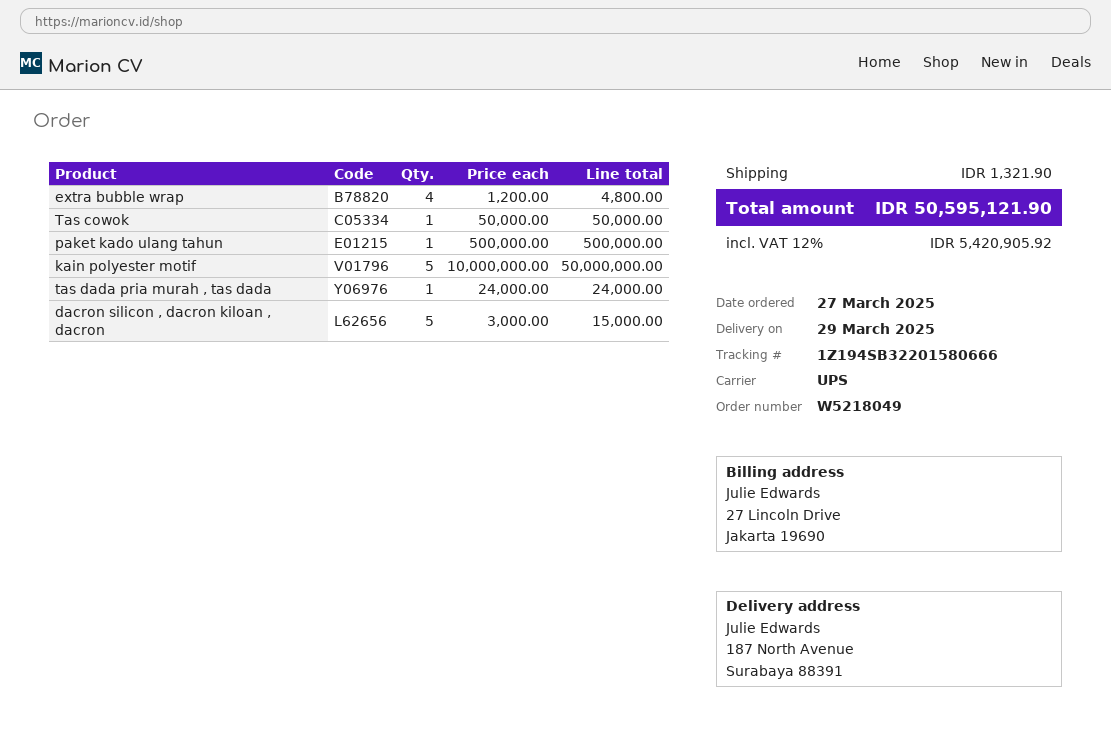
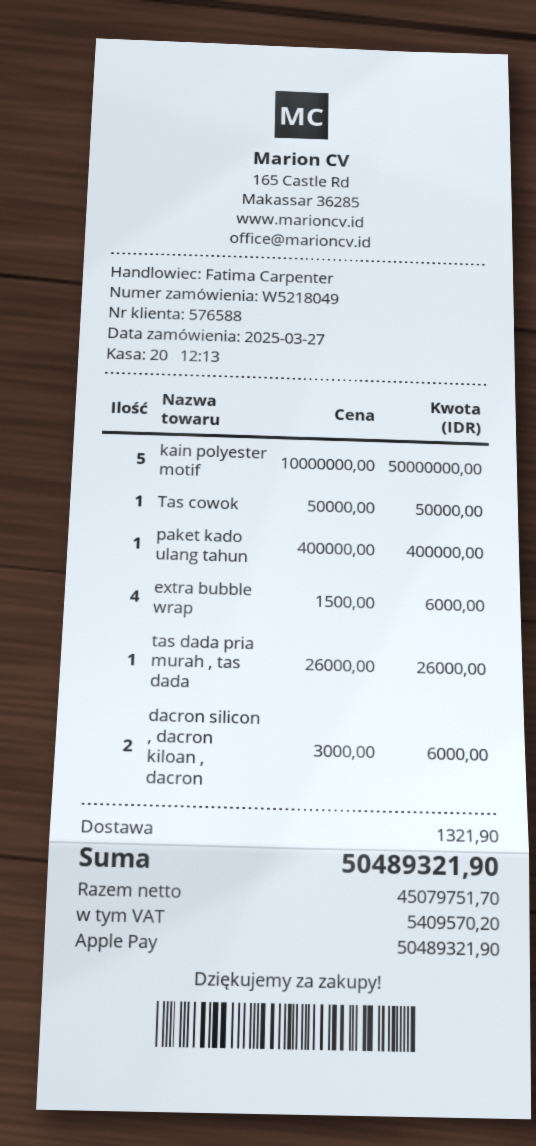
extra bubble wrap: 4 x 1200.00 = 4800.00 -> 4 x 1500.00 = 6000.00
paket kado ulang tahun: 1 x 500000.00 = 500000.00 -> 1 x 400000.00 = 400000.00
tas dada pria murah , tas dada: 1 x 24000.00 = 24000.00 -> 1 x 26000.00 = 26000.00
dacron silicon , dacron kiloan , dacron: 5 x 3000.00 = 15000.00 -> 2 x 3000.00 = 6000.00
tax: 5420905.92 -> 5409570.20
total: 50595121.90 -> 50489321.90

